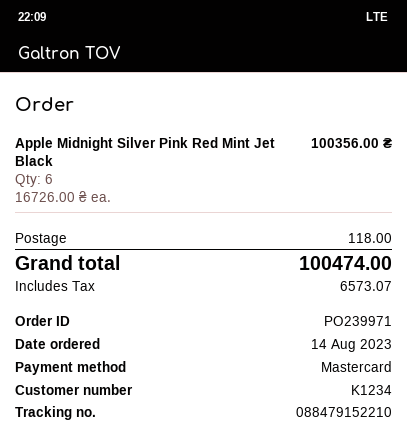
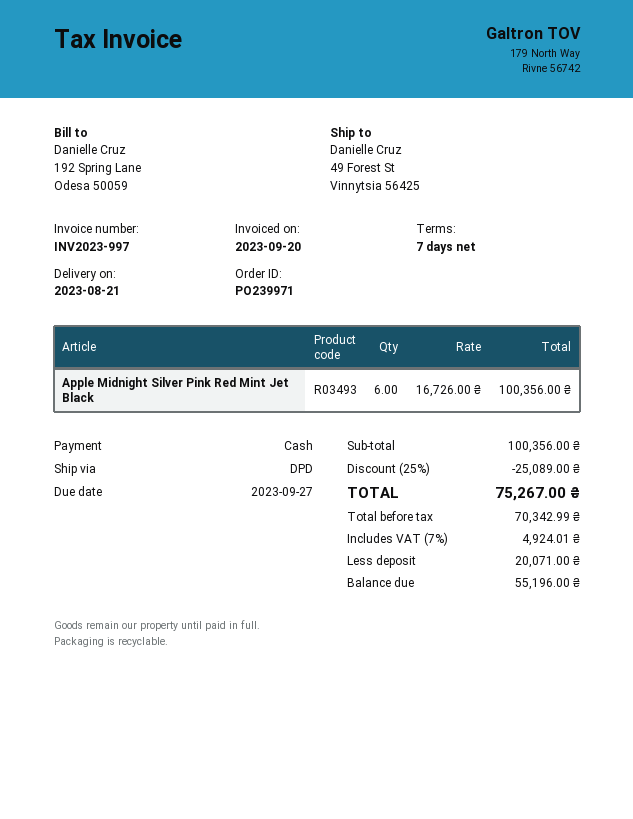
payment method: Mastercard -> cash
discount: none -> 25% = 25089.00
shipping: 118.00 -> none
tax: 6573.07 -> 4924.01
total: 100474.00 -> 75267.00

